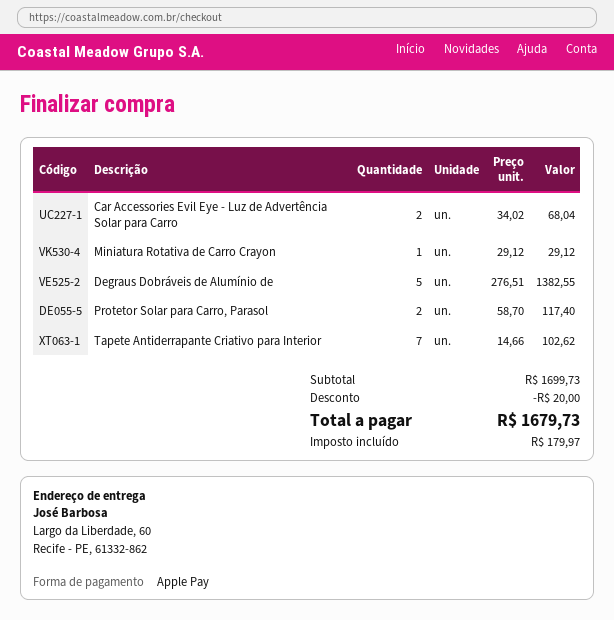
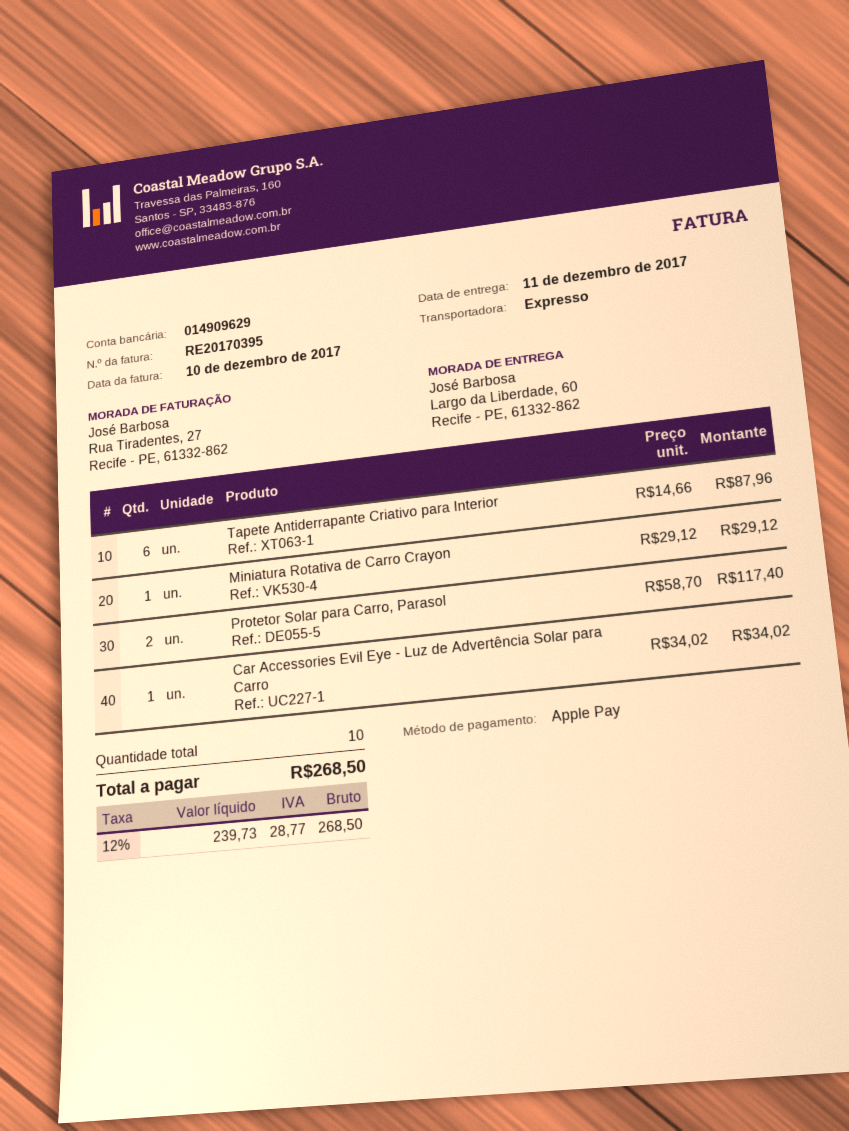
Car Accessories Evil Eye - Luz de Advertência Solar para Carro: 2 x 34.02 = 68.04 -> 1 x 34.02 = 34.02
Degraus Dobráveis de Alumínio de: 5 x 276.51 = 1382.55 -> none
Tapete Antiderrapante Criativo para Interior: 7 x 14.66 = 102.62 -> 6 x 14.66 = 87.96
discount: 20.00 -> none
tax: 179.97 -> 28.77
total: 1679.73 -> 268.50

